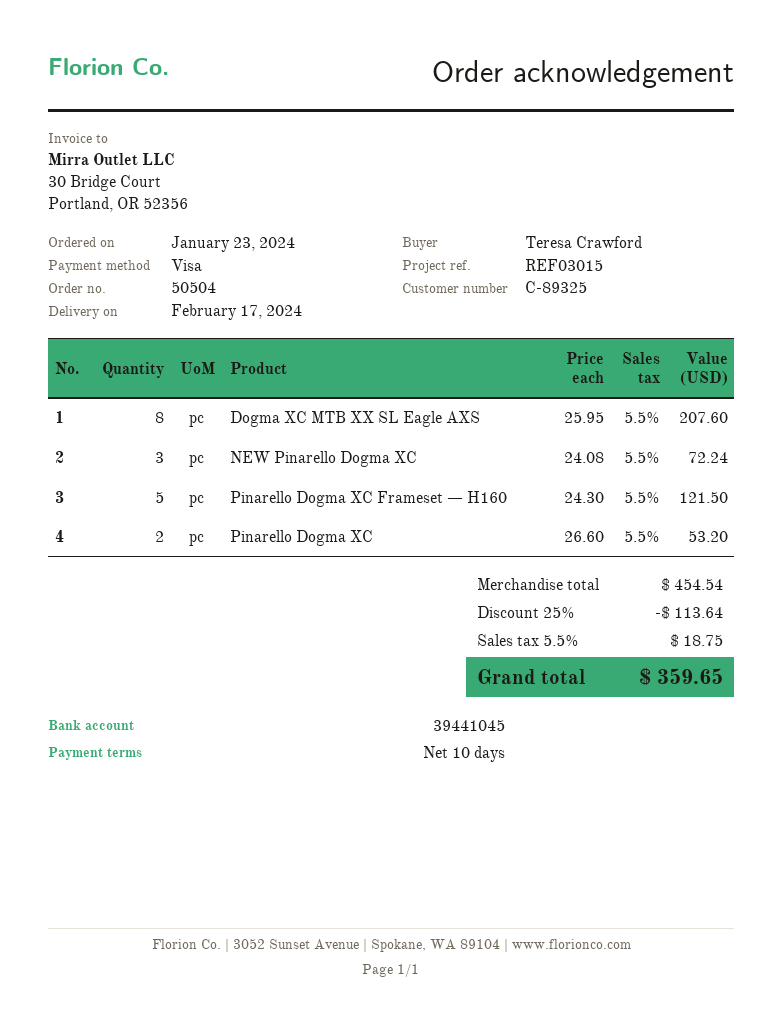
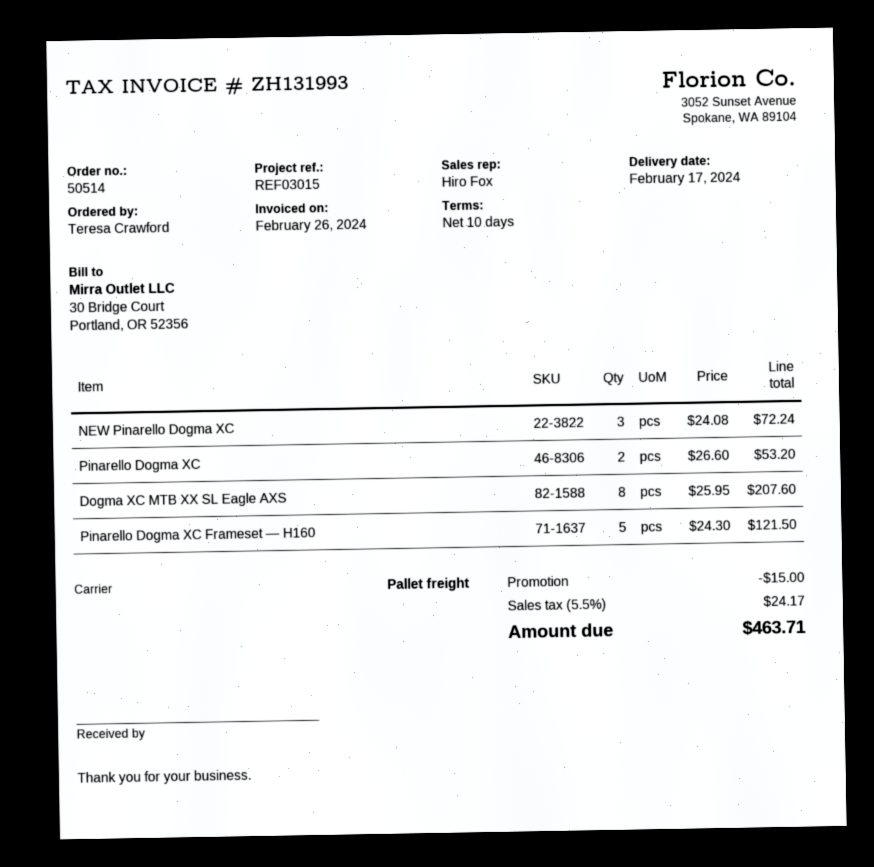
order number: 50504 -> 50514
discount: 113.64 -> 15.00
tax: 5.5% = 18.75 -> 5.5% = 24.17
total: 359.65 -> 463.71

